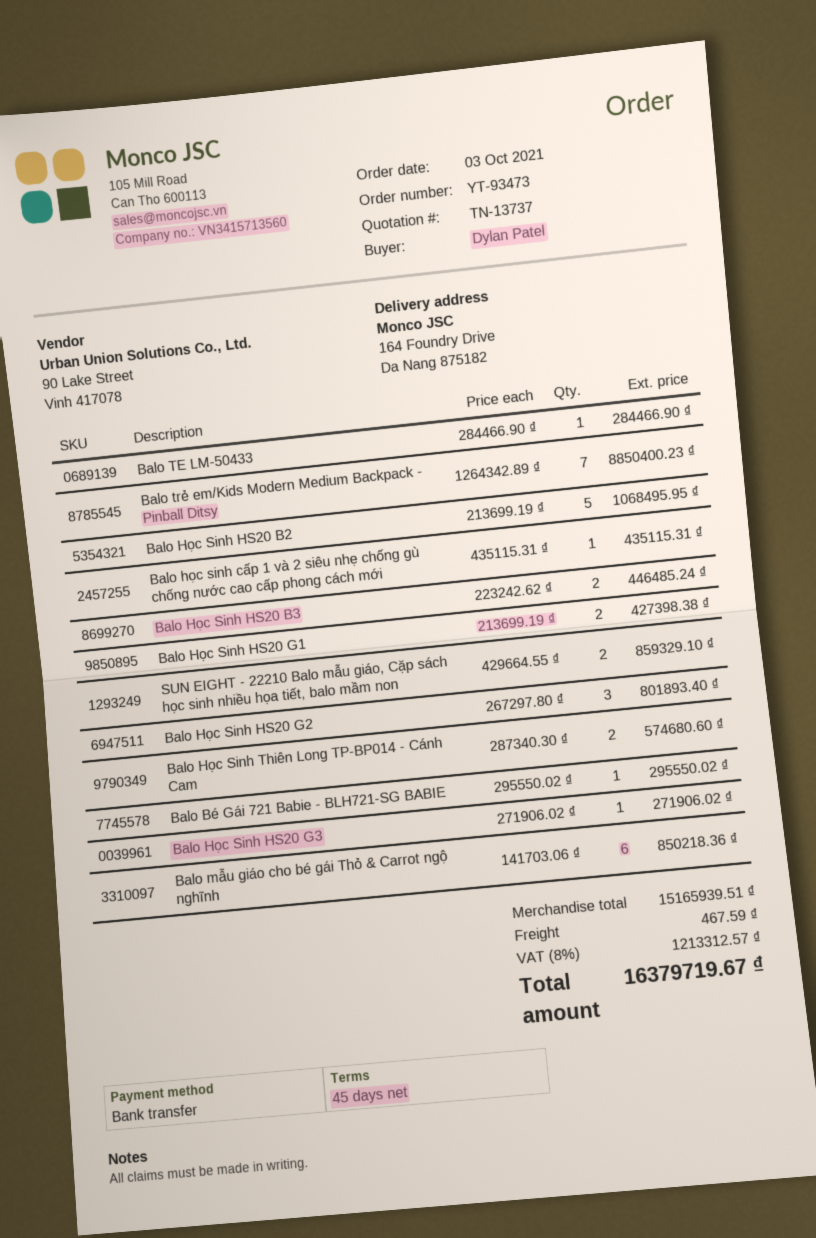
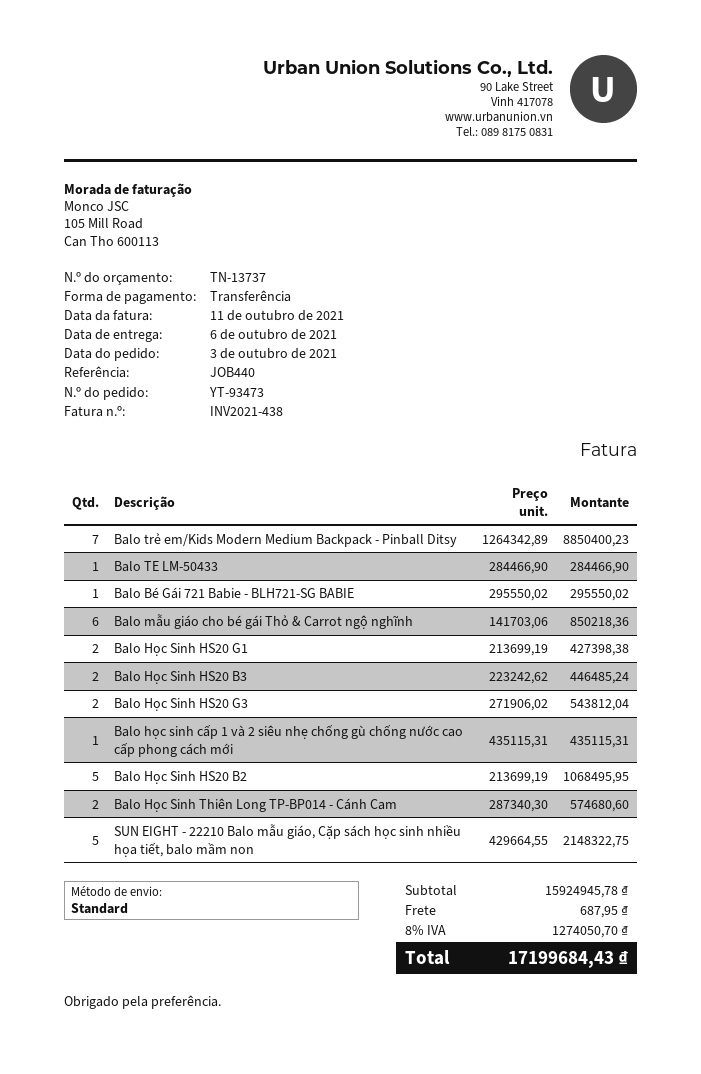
SUN EIGHT - 22210 Balo mẫu giáo, Cặp sách học sinh nhiều họa tiết, balo mầm non: 2 x 429664.55 = 859329.10 -> 5 x 429664.55 = 2148322.75
Balo Học Sinh HS20 G2: 3 x 267297.80 = 801893.40 -> none
Balo Học Sinh HS20 G3: 1 x 271906.02 = 271906.02 -> 2 x 271906.02 = 543812.04
subtotal: 15165939.51 -> 15924945.78
shipping: 467.59 -> 687.95
tax: 8% = 1213312.57 -> 8% = 1274050.70
total: 16379719.67 -> 17199684.43

